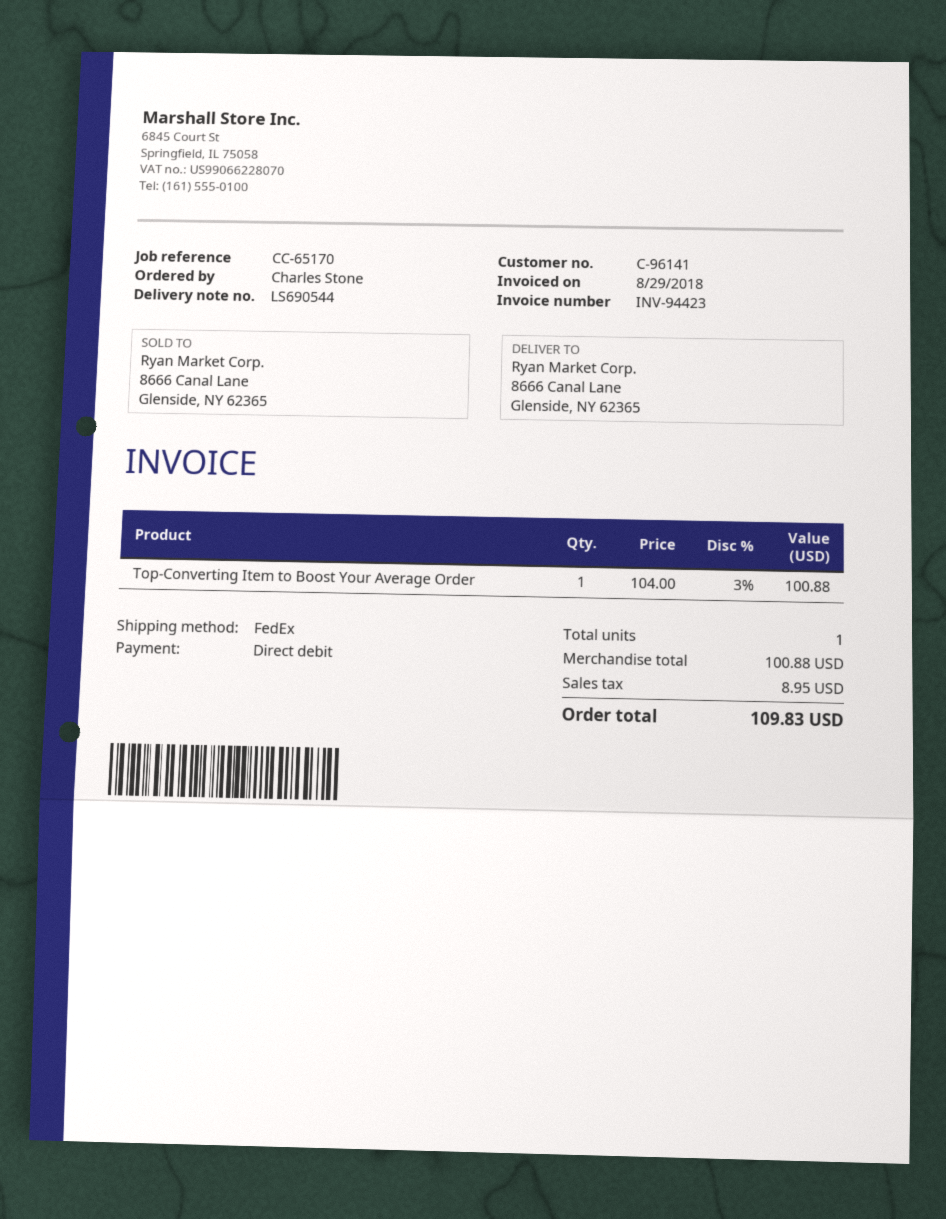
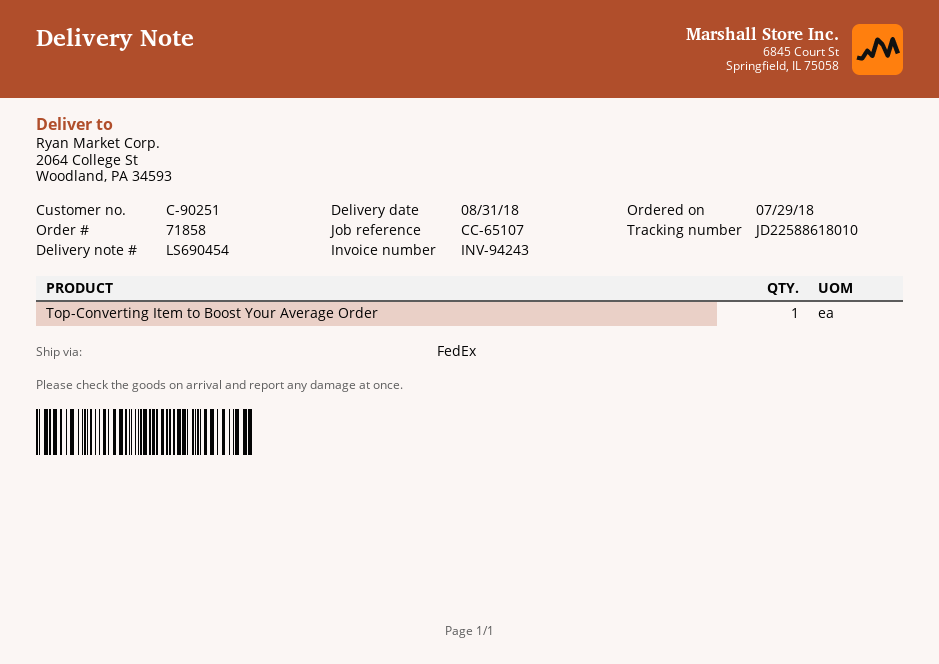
delivery note number: LS690544 -> LS690454
invoice number: INV-94423 -> INV-94243
customer number: C-96141 -> C-90251
reference: CC-65170 -> CC-65107
ship to: 8666 Canal Lane, Glenside, NY 62365 -> 2064 College St, Woodland, PA 34593

